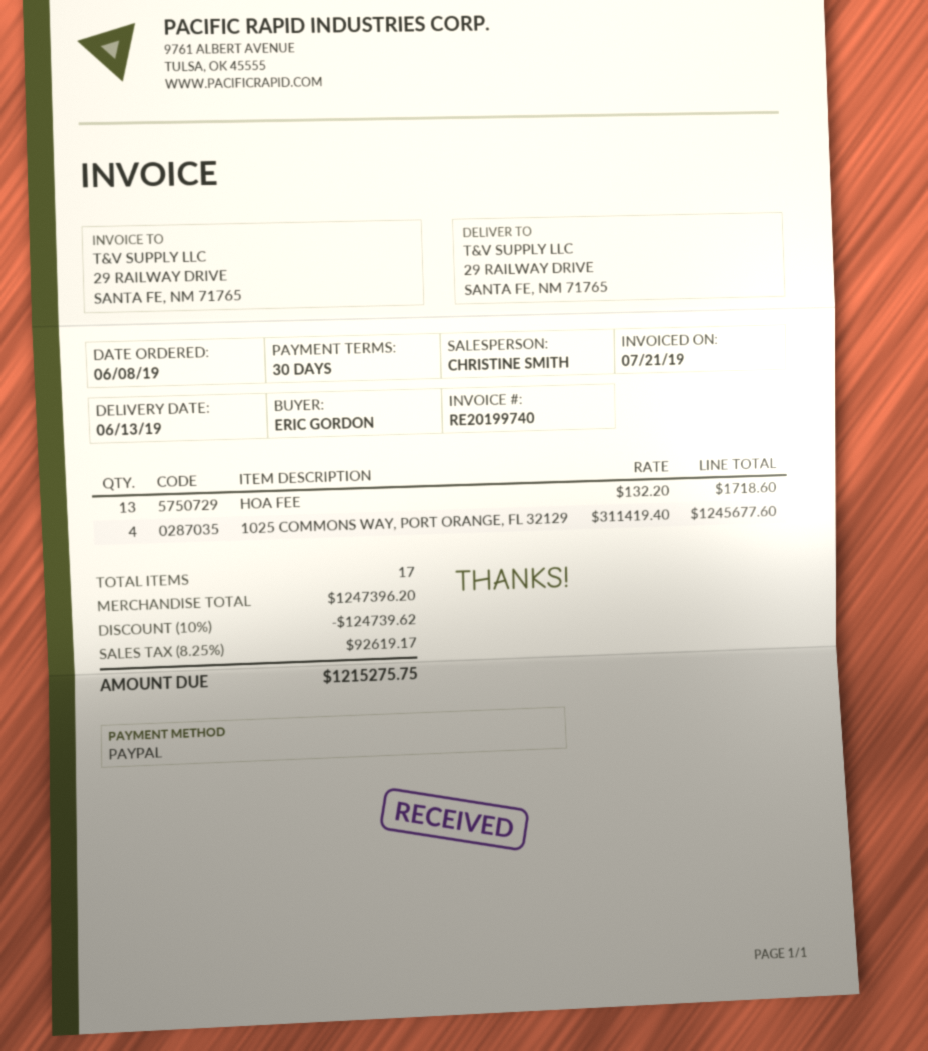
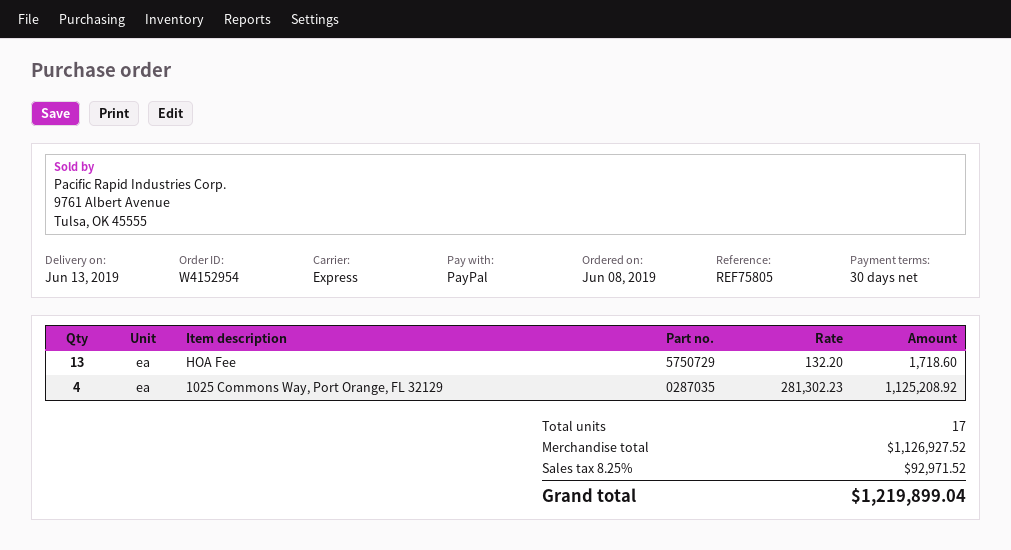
1025 COMMONS WAY, PORT ORANGE, FL 32129: 4 x 311419.40 = 1245677.60 -> 4 x 281302.23 = 1125208.92
subtotal: 1247396.20 -> 1126927.52
discount: 10% = 124739.62 -> none
tax: 8.25% = 92619.17 -> 8.25% = 92971.52
total: 1215275.75 -> 1219899.04

